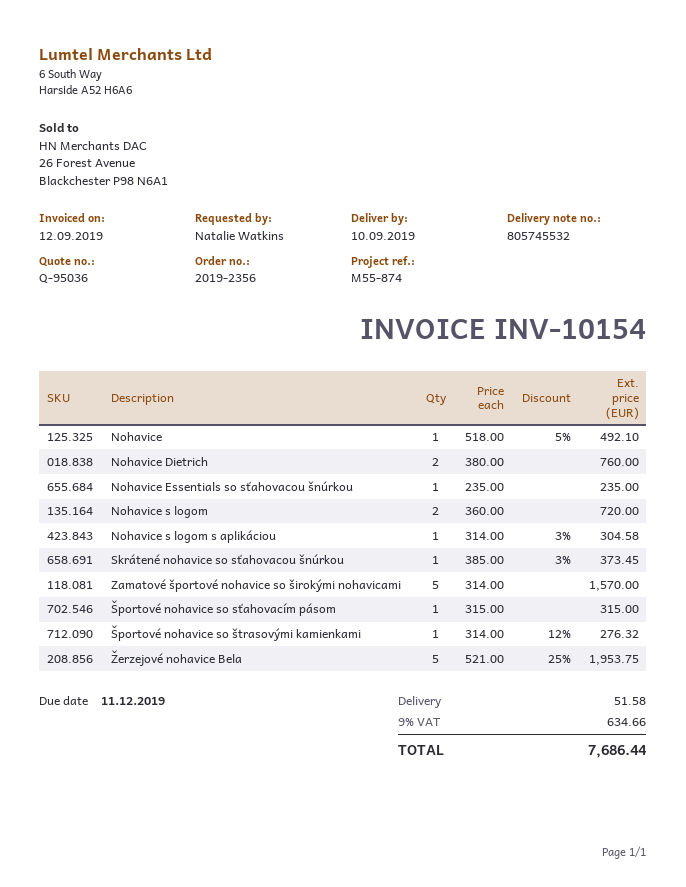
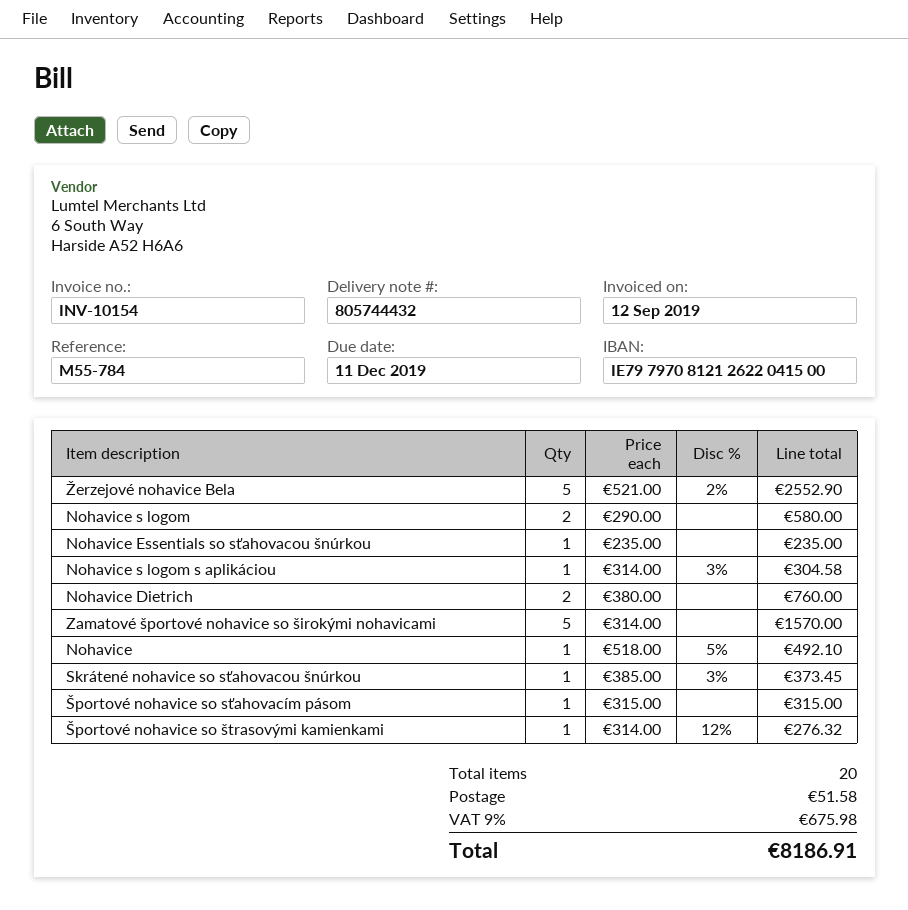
delivery note number: 805745532 -> 805744432
reference: M55-874 -> M55-784
Nohavice s logom: 2 x 360.00 = 720.00 -> 2 x 290.00 = 580.00
Žerzejové nohavice Bela: 5 x 521.00 - 25% = 1953.75 -> 5 x 521.00 - 2% = 2552.90
tax: 9% = 634.66 -> 9% = 675.98
total: 7686.44 -> 8186.91

